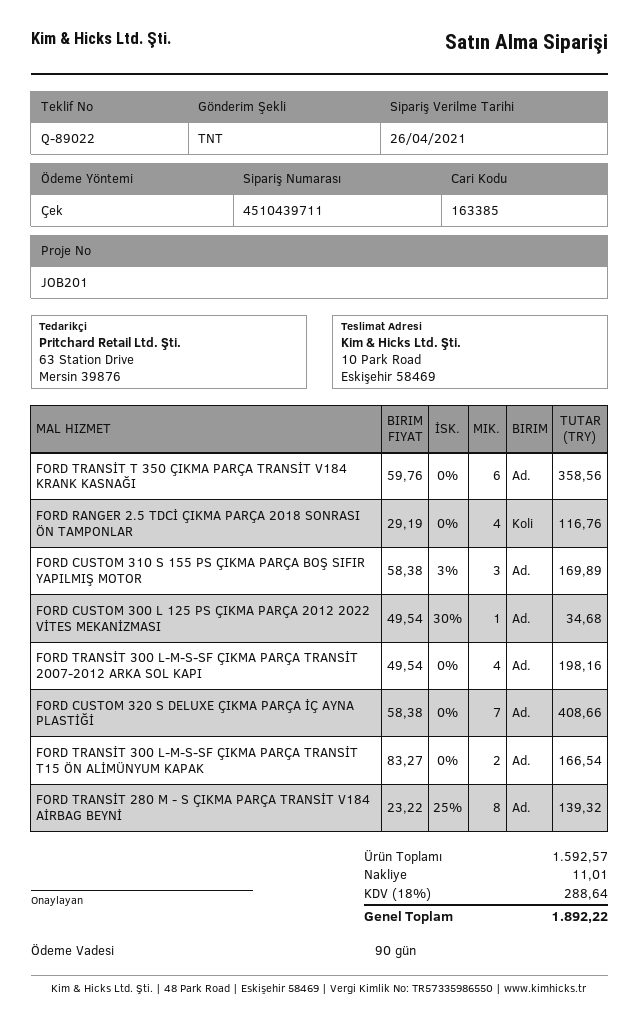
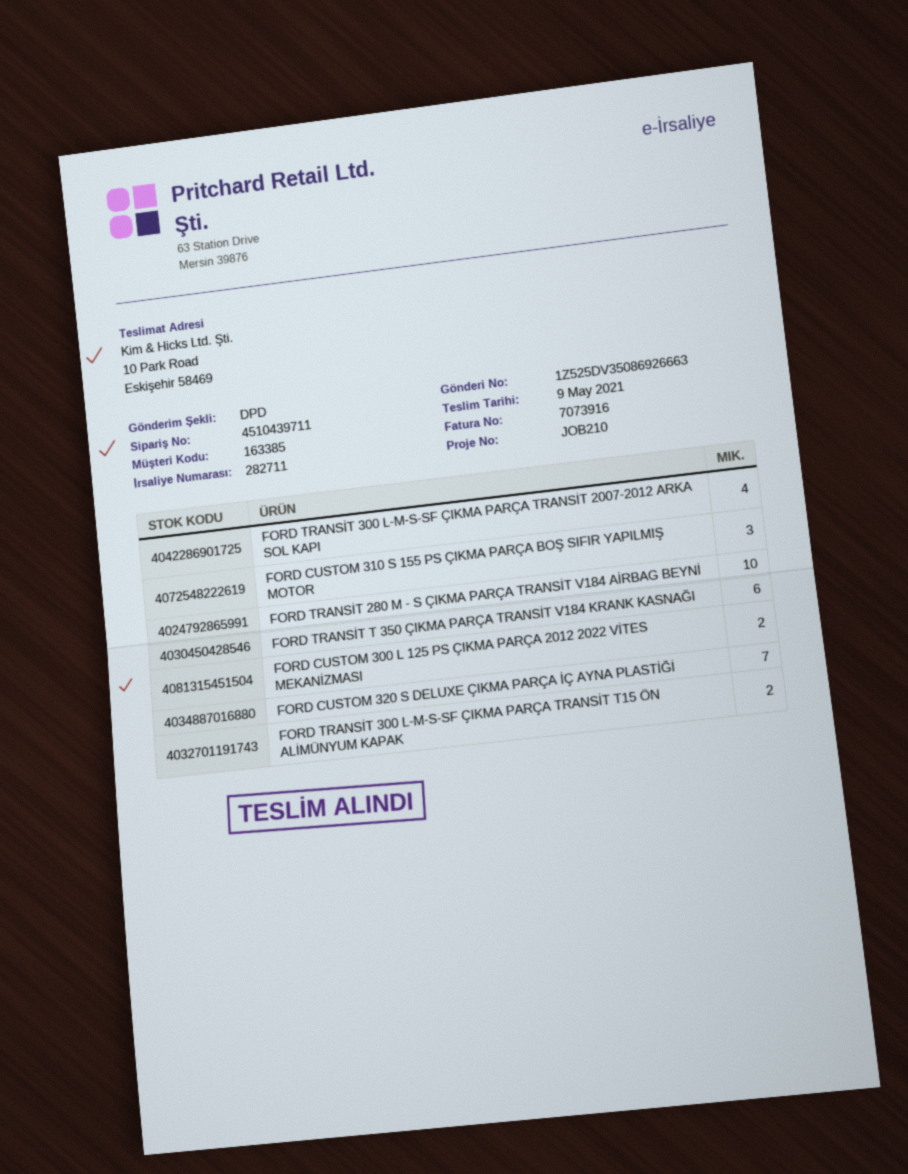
reference: JOB201 -> JOB210
shipping method: TNT -> DPD
FORD RANGER 2.5 TDCİ ÇIKMA PARÇA 2018 SONRASI ÖN TAMPONLAR: 4 -> none
FORD CUSTOM 300 L 125 PS ÇIKMA PARÇA 2012 2022 VİTES MEKANİZMASI: 1 -> 2
FORD TRANSİT 280 M - S ÇIKMA PARÇA TRANSİT V184 AİRBAG BEYNİ: 8 -> 10

